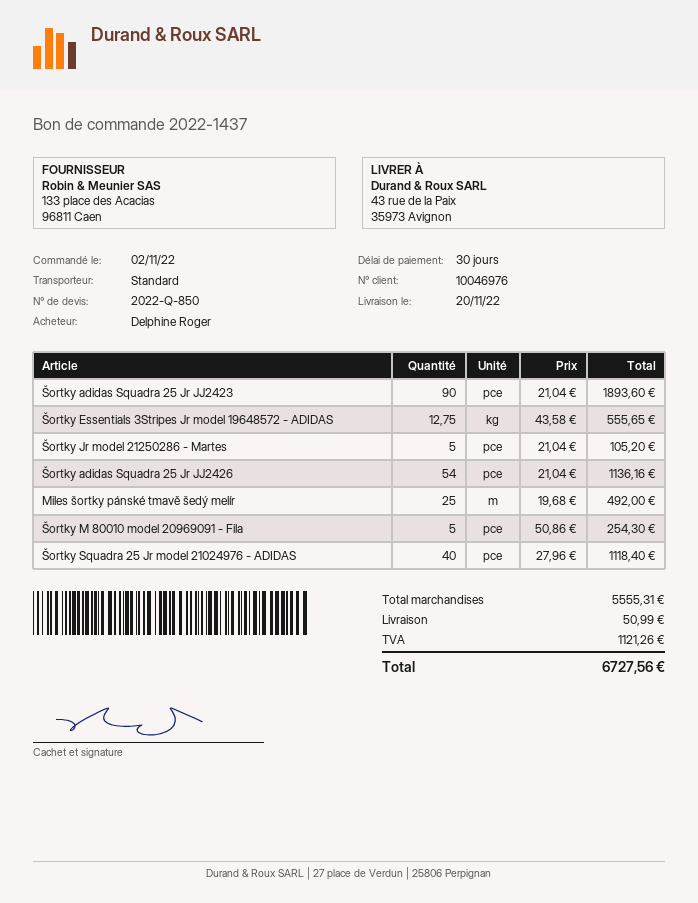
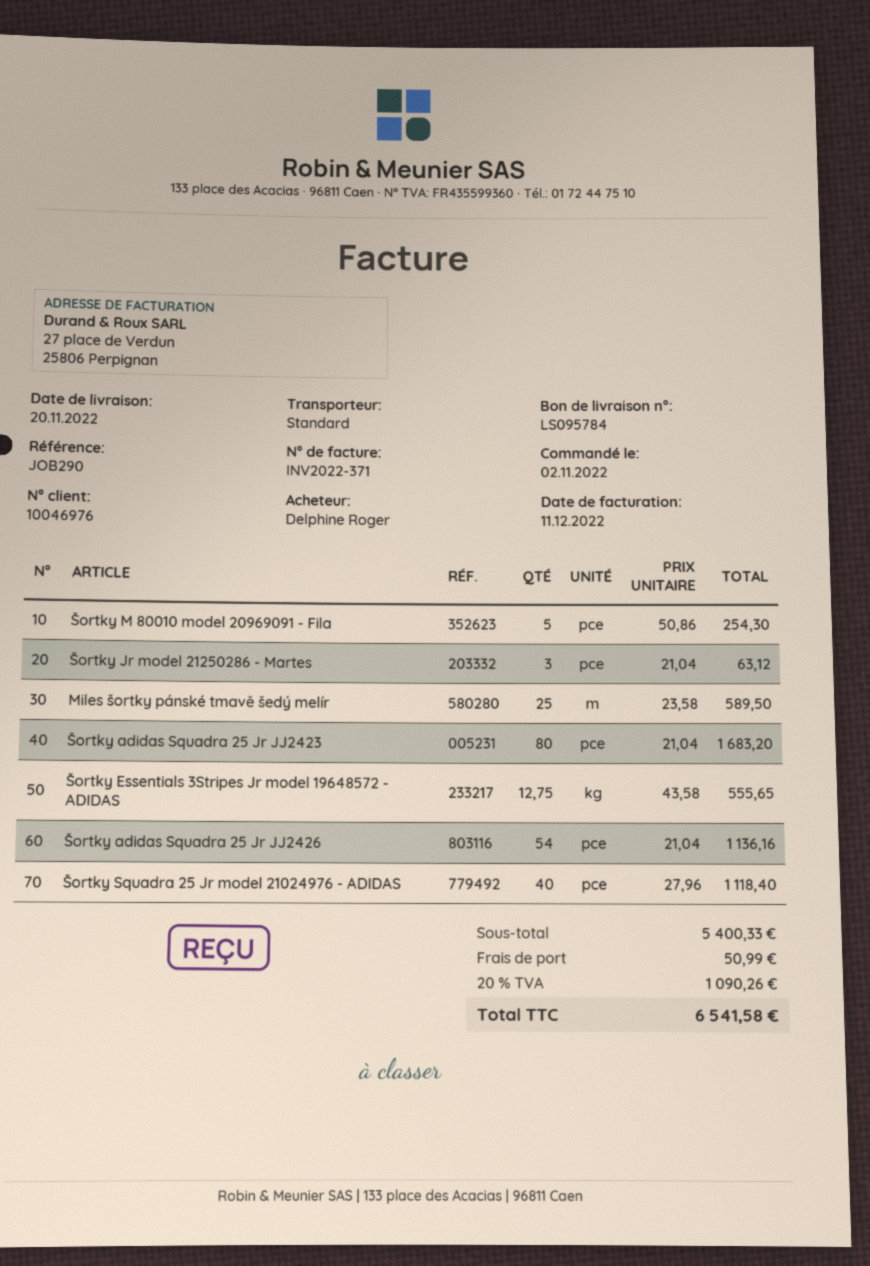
Šortky adidas Squadra 25 Jr JJ2423: 90 x 21.04 = 1893.60 -> 80 x 21.04 = 1683.20
Šortky Jr model 21250286 - Martes: 5 x 21.04 = 105.20 -> 3 x 21.04 = 63.12
Miles šortky pánské tmavě šedý melír: 25 x 19.68 = 492.00 -> 25 x 23.58 = 589.50
subtotal: 5555.31 -> 5400.33
tax: 1121.26 -> 1090.26
total: 6727.56 -> 6541.58

